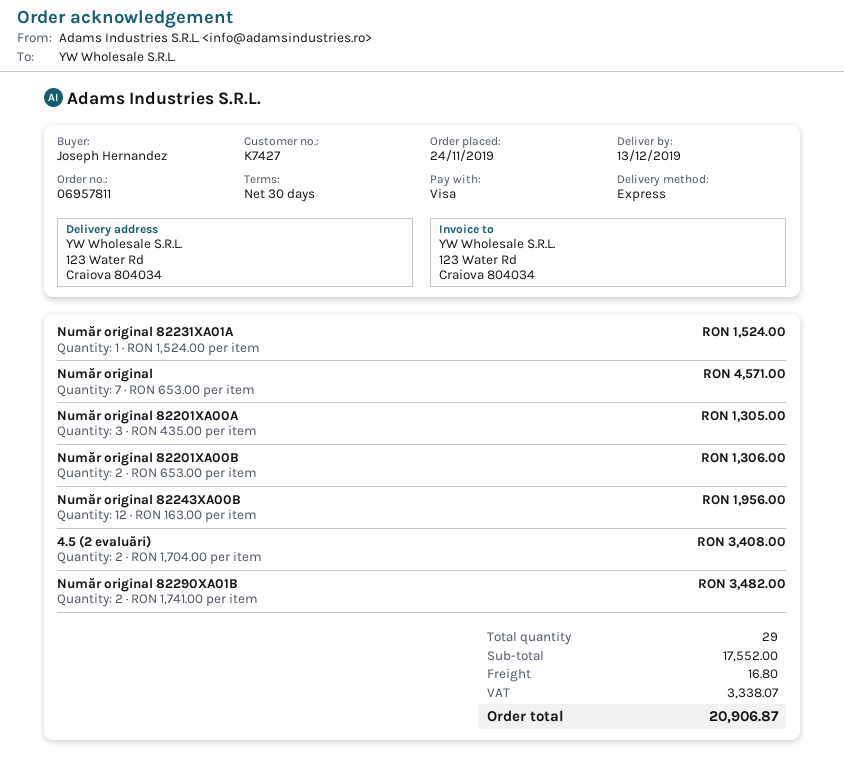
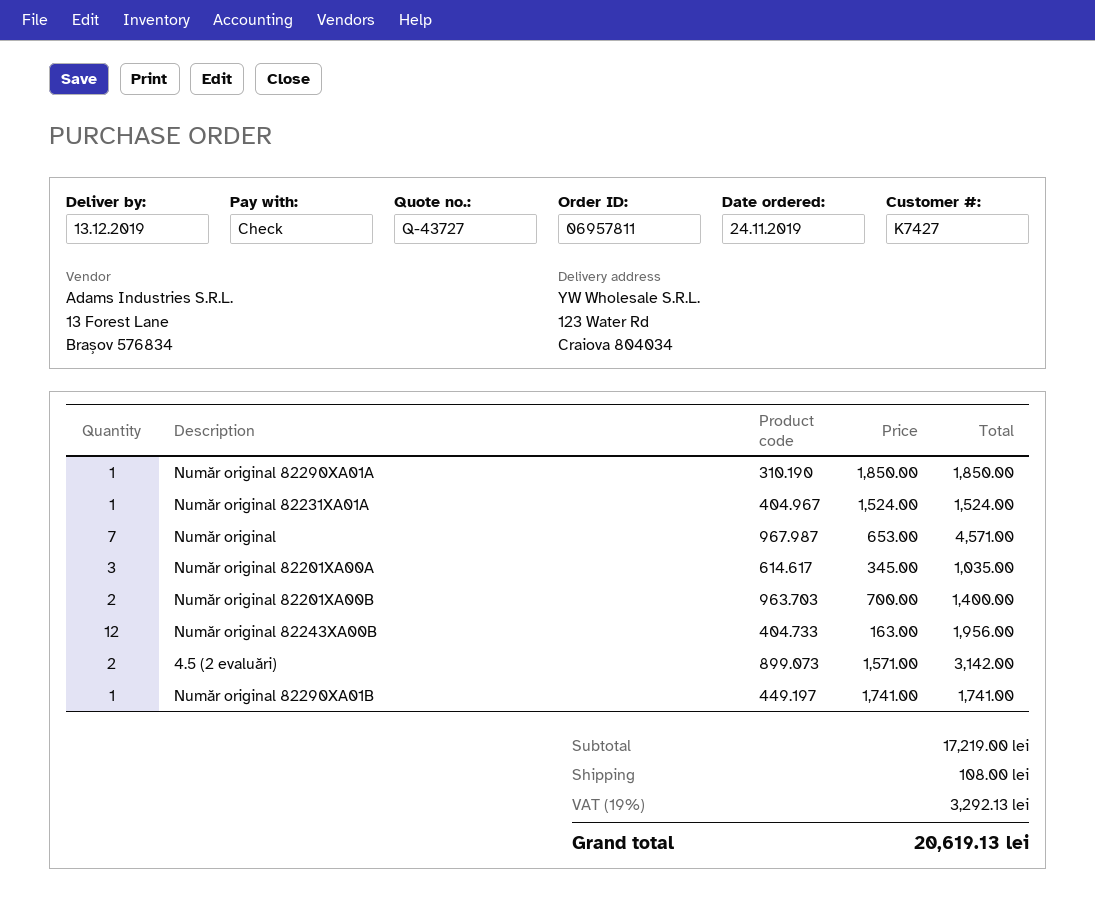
payment method: Visa -> cheque
Număr original 82201XA00A: 3 x 435.00 = 1305.00 -> 3 x 345.00 = 1035.00
Număr original 82201XA00B: 2 x 653.00 = 1306.00 -> 2 x 700.00 = 1400.00
4.5 (2 evaluări): 2 x 1704.00 = 3408.00 -> 2 x 1571.00 = 3142.00
Număr original 82290XA01B: 2 x 1741.00 = 3482.00 -> 1 x 1741.00 = 1741.00
Număr original 82290XA01A: none -> 1 x 1850.00 = 1850.00
subtotal: 17552.00 -> 17219.00
shipping: 16.80 -> 108.00
tax: 3338.07 -> 3292.13
total: 20906.87 -> 20619.13

